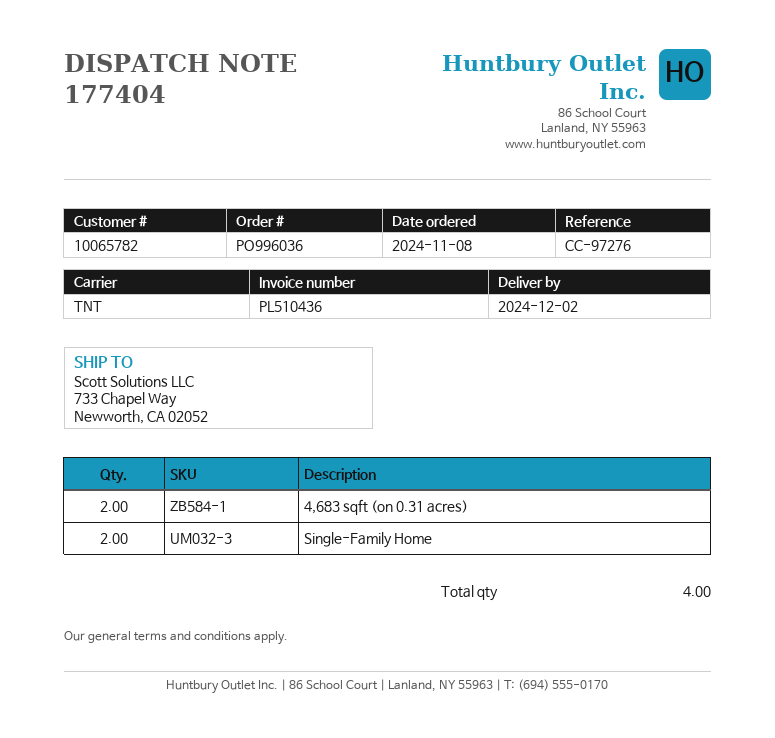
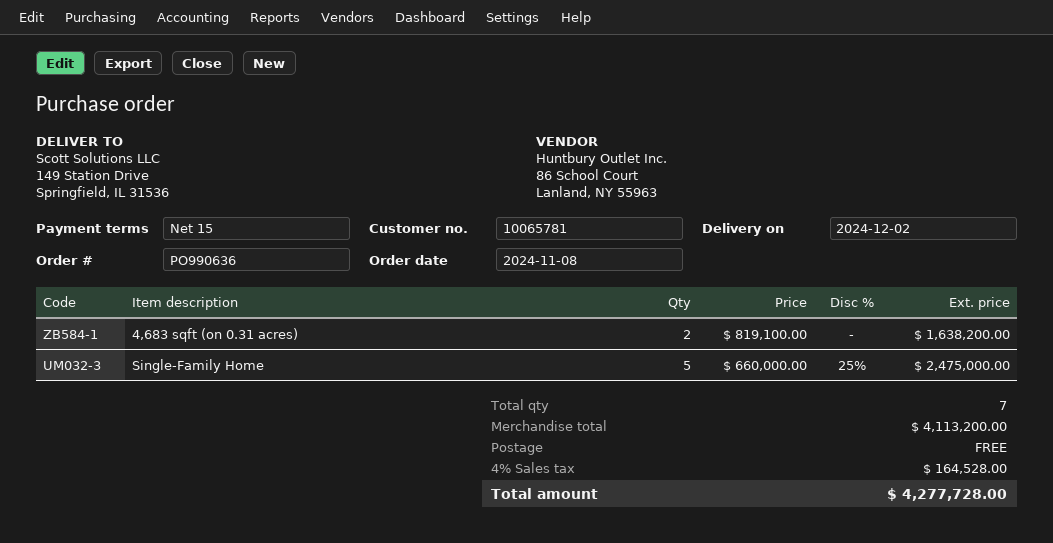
order number: PO996036 -> PO990636
customer number: 10065782 -> 10065781
ship to: 733 Chapel Way, Newworth, CA 02052 -> 149 Station Drive, Springfield, IL 31536
Single-Family Home: 2 -> 5
total quantity: 4 -> 7

